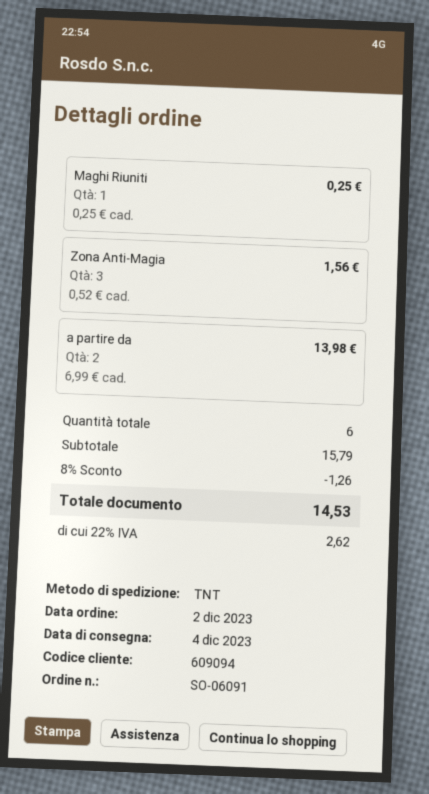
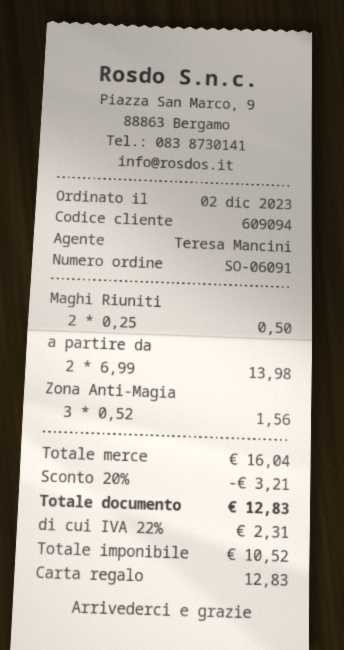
Maghi Riuniti: 1 x 0.25 = 0.25 -> 2 x 0.25 = 0.50
subtotal: 15.79 -> 16.04
discount: 8% = 1.26 -> 20% = 3.21
tax: 22% = 2.62 -> 22% = 2.31
total: 14.53 -> 12.83

